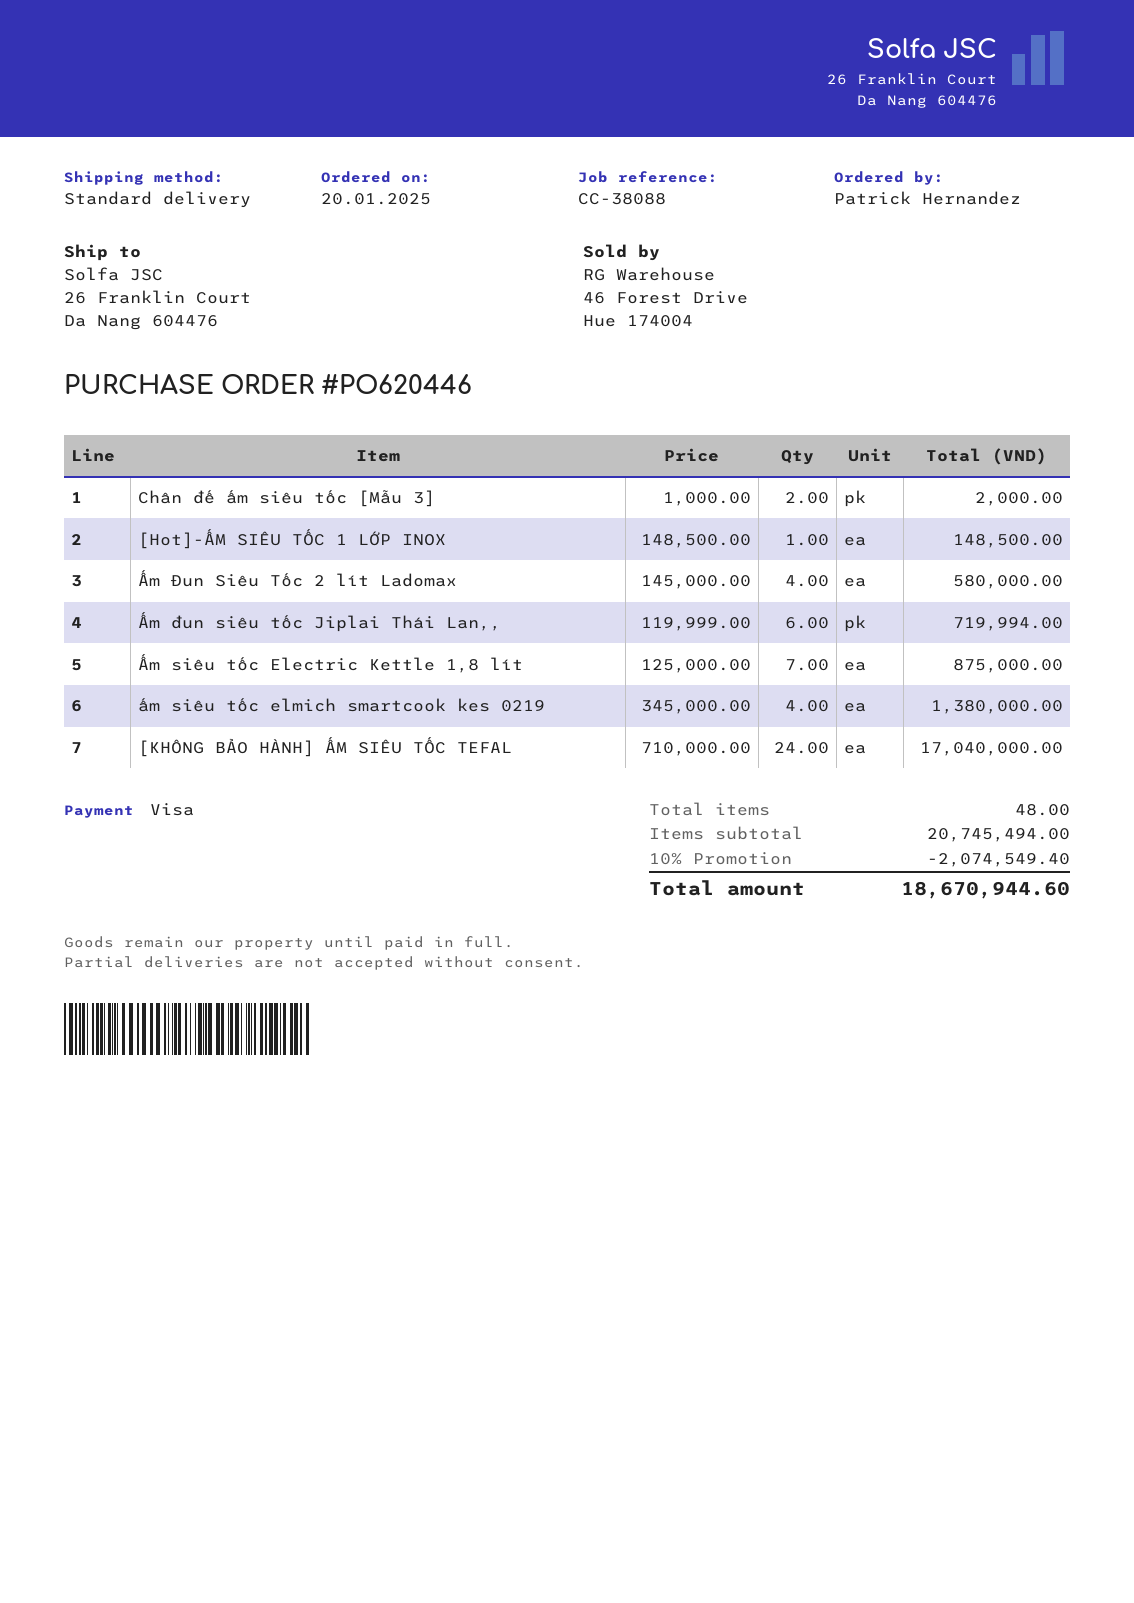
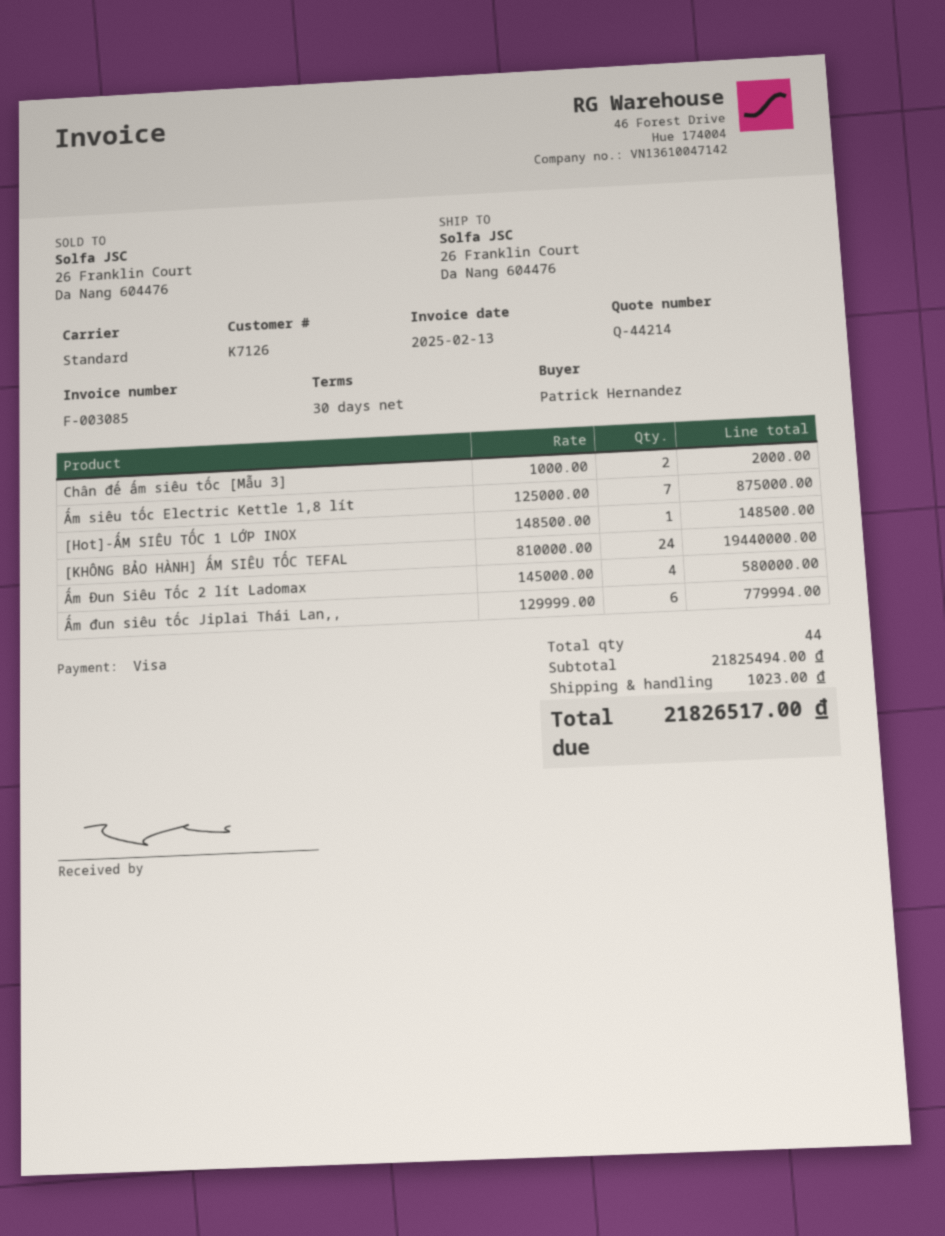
Ấm đun siêu tốc Jiplai Thái Lan,,: 6 x 119999.00 = 719994.00 -> 6 x 129999.00 = 779994.00
ấm siêu tốc elmich smartcook kes 0219: 4 x 345000.00 = 1380000.00 -> none
[KHÔNG BẢO HÀNH] ẤM SIÊU TỐC TEFAL: 24 x 710000.00 = 17040000.00 -> 24 x 810000.00 = 19440000.00
total quantity: 48 -> 44
subtotal: 20745494.00 -> 21825494.00
discount: 10% = 2074549.40 -> none
shipping: none -> 1023.00
total: 18670944.60 -> 21826517.00

